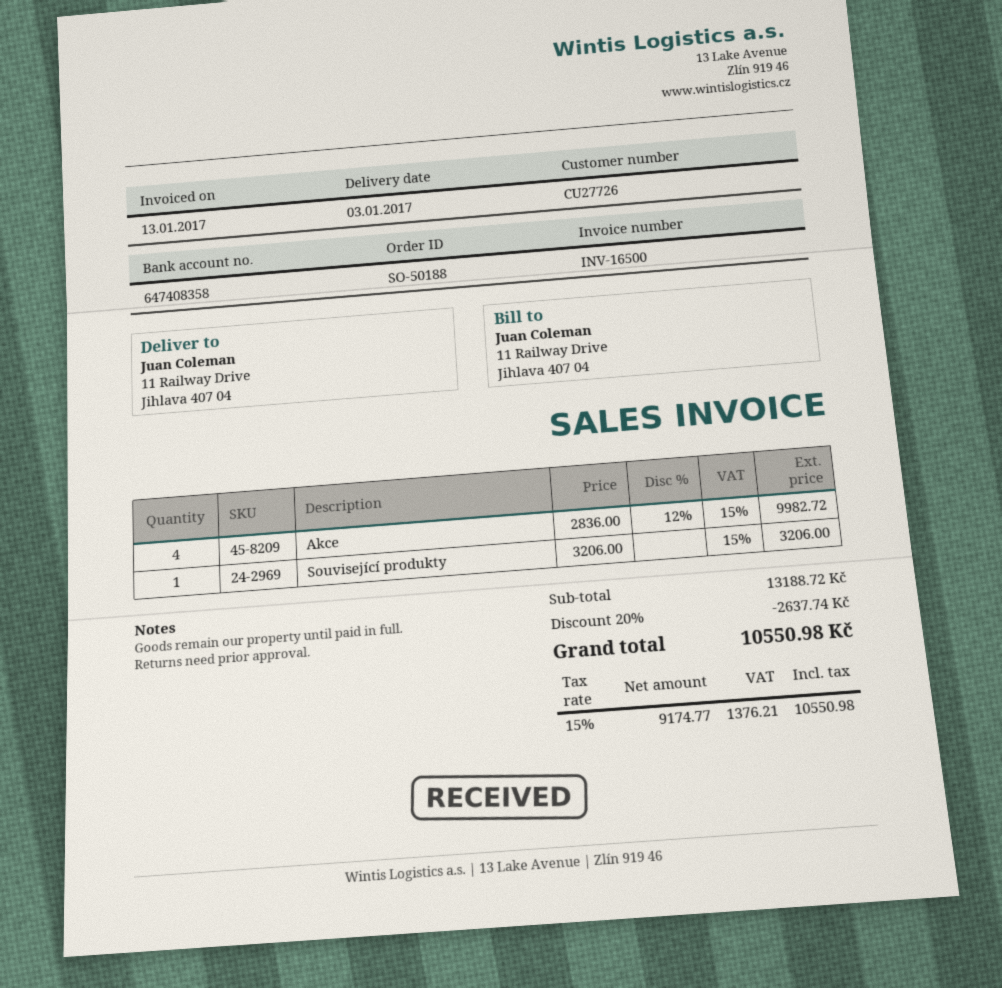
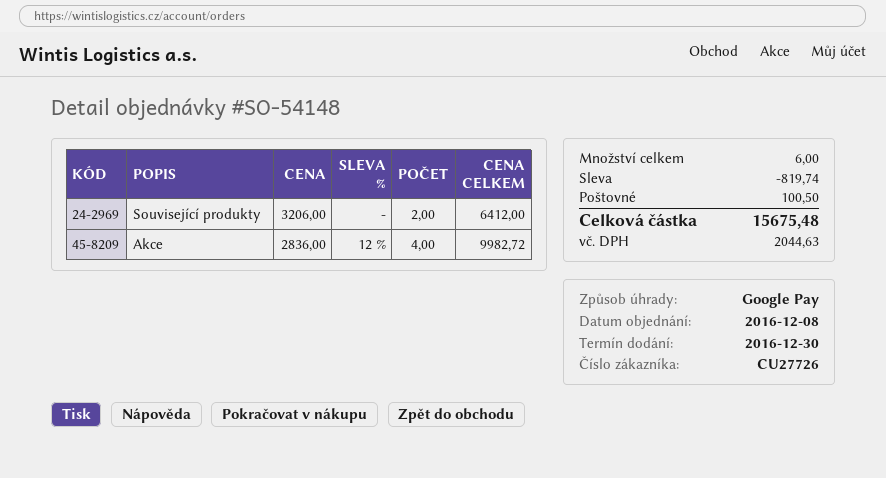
order number: SO-50188 -> SO-54148
delivery date: 2017-01-03 -> 2016-12-30
Související produkty: 1 x 3206.00 = 3206.00 -> 2 x 3206.00 = 6412.00
discount: 2637.74 -> 819.74
shipping: none -> 100.50
tax: 1376.21 -> 2044.63
total: 10550.98 -> 15675.48

